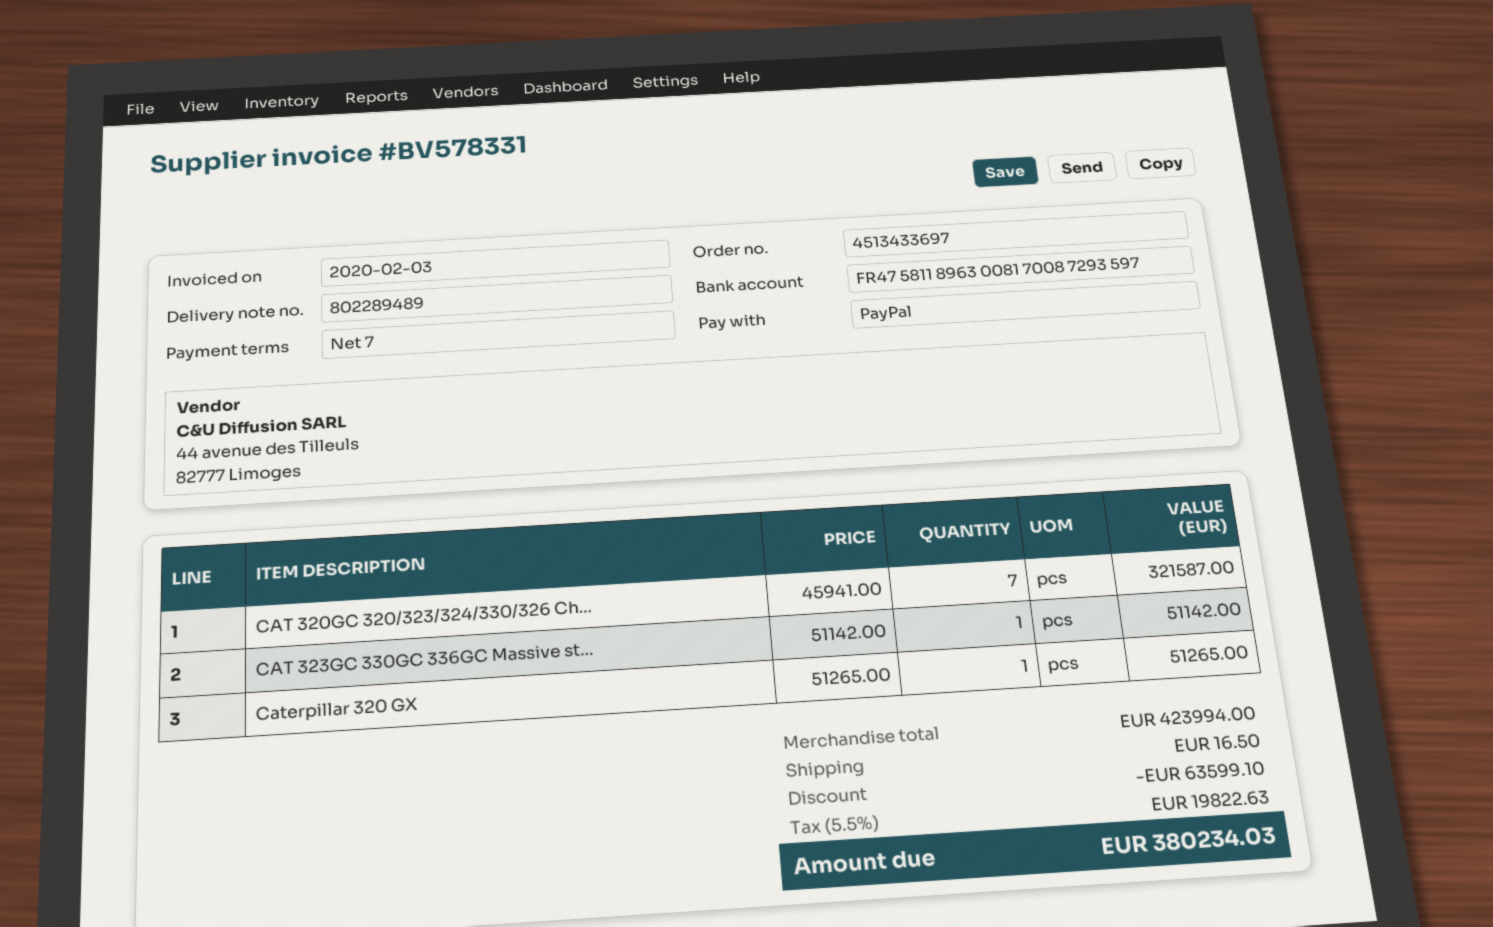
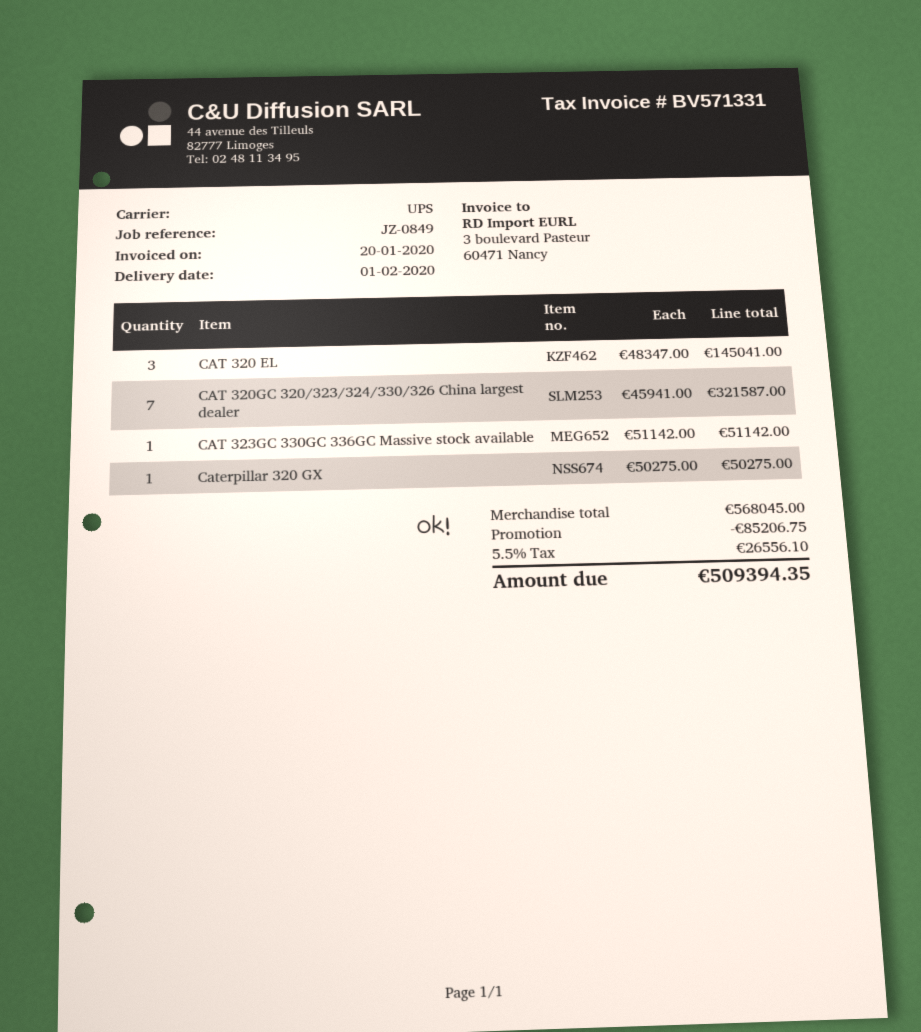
invoice number: BV578331 -> BV571331
invoice date: 2020-02-03 -> 2020-01-20
Caterpillar 320 GX: 1 x 51265.00 = 51265.00 -> 1 x 50275.00 = 50275.00
CAT 320 EL: none -> 3 x 48347.00 = 145041.00
subtotal: 423994.00 -> 568045.00
discount: 63599.10 -> 85206.75
shipping: 16.50 -> none
tax: 5.5% = 19822.63 -> 5.5% = 26556.10
total: 380234.03 -> 509394.35

